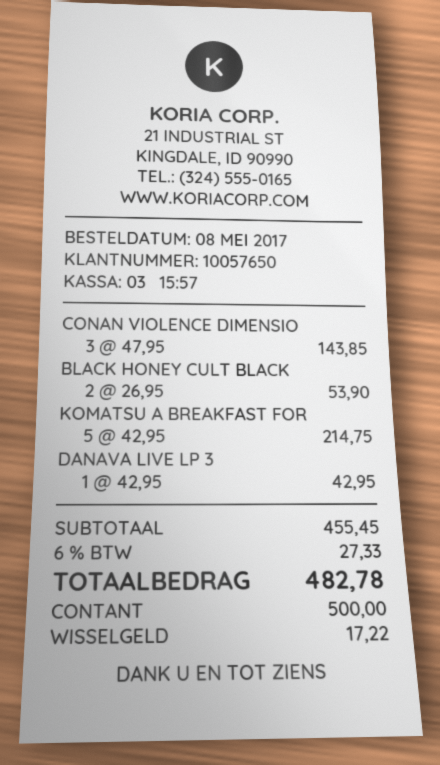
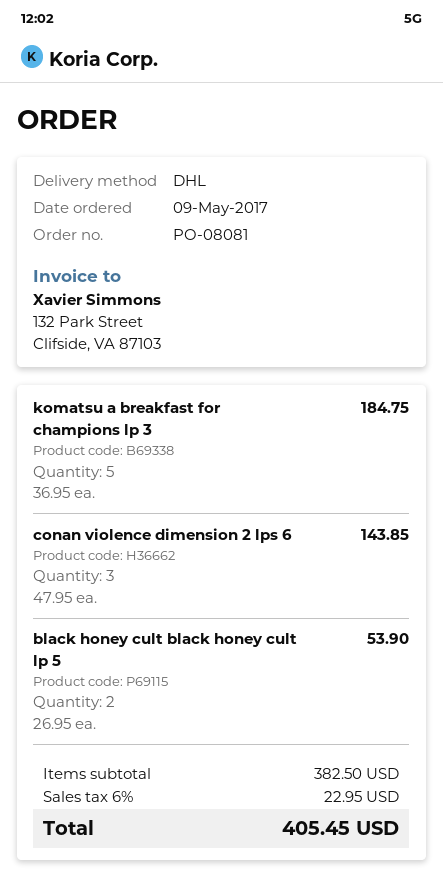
order date: 2017-05-08 -> 2017-05-09
KOMATSU A BREAKFAST FOR: 5 x 42.95 = 214.75 -> 5 x 36.95 = 184.75
DANAVA LIVE LP 3: 1 x 42.95 = 42.95 -> none
subtotal: 455.45 -> 382.50
tax: 6% = 27.33 -> 6% = 22.95
total: 482.78 -> 405.45

